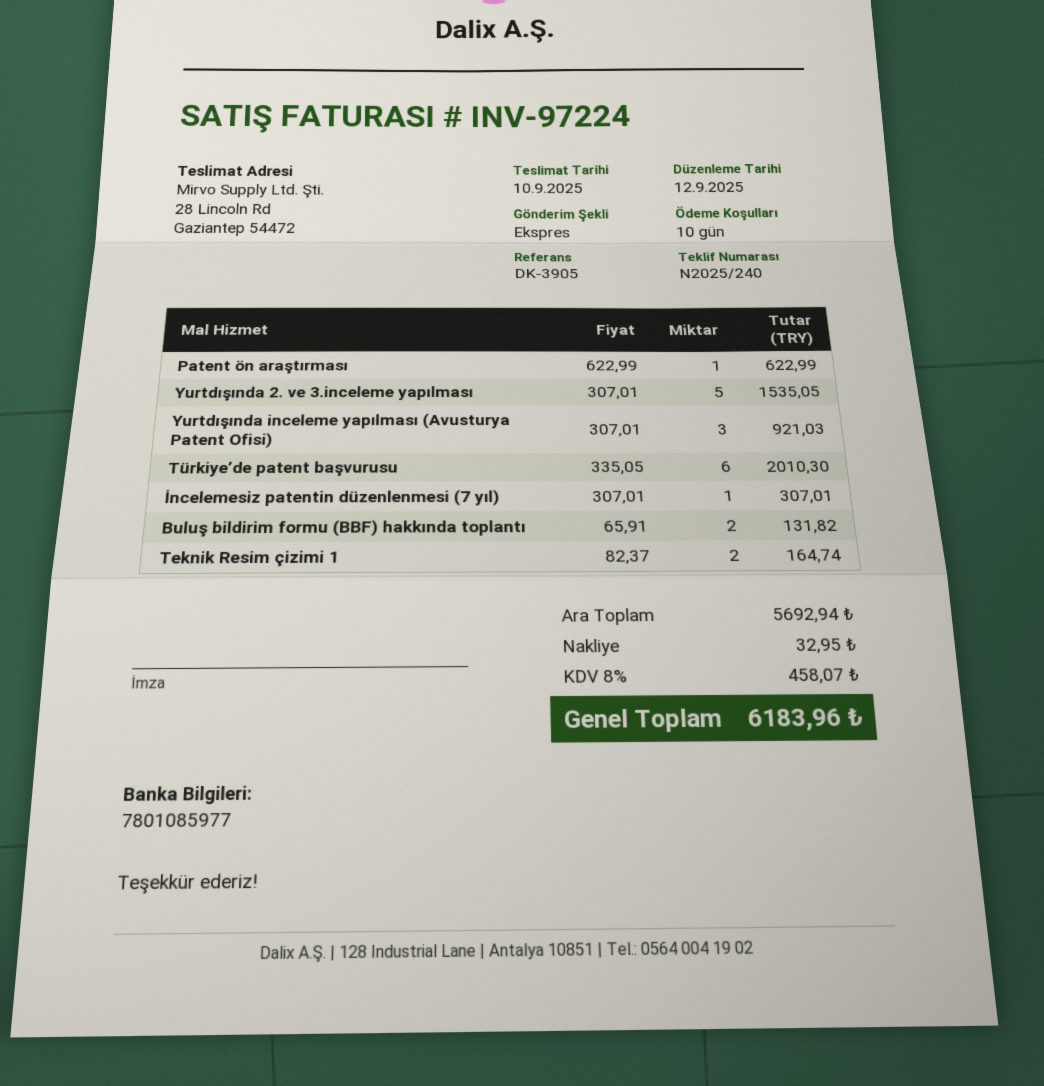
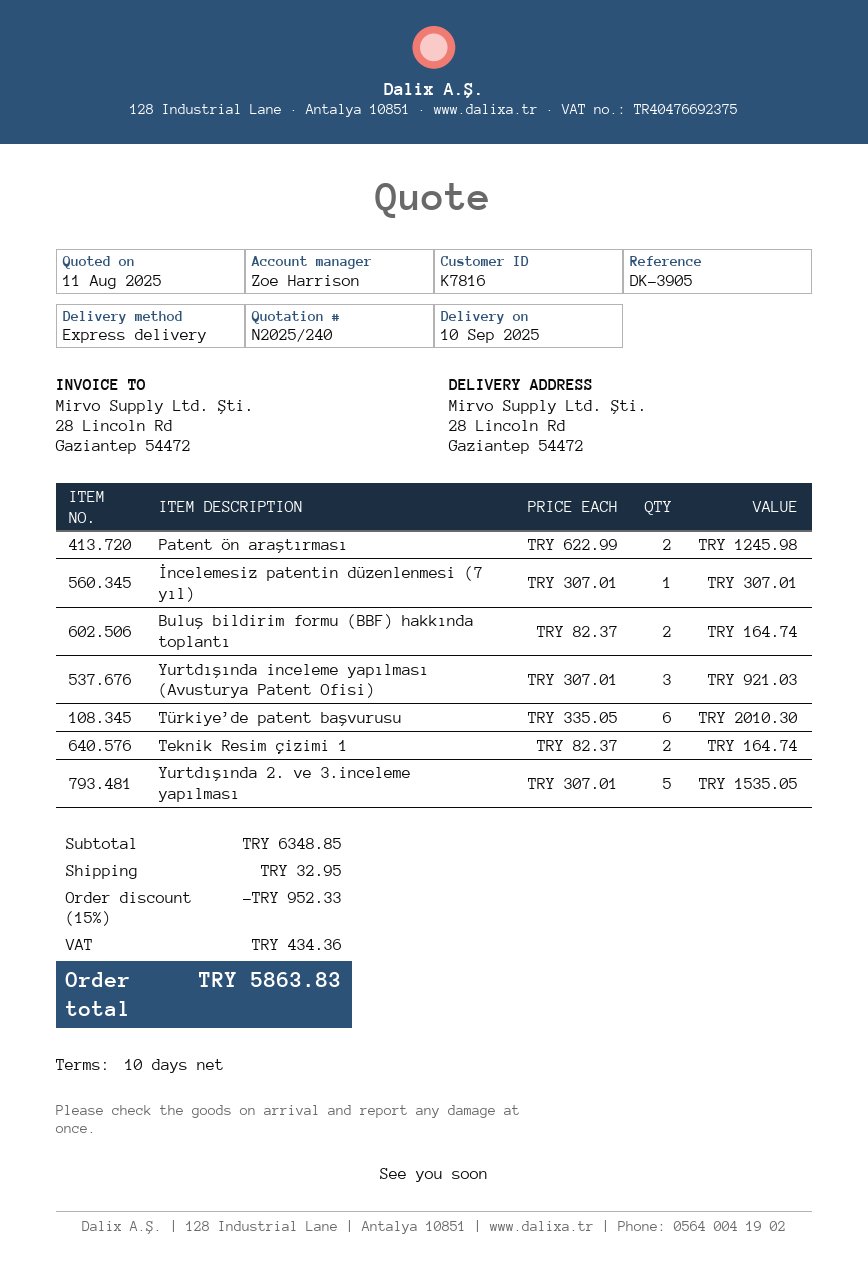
Patent ön araştırması: 1 x 622.99 = 622.99 -> 2 x 622.99 = 1245.98
Buluş bildirim formu (BBF) hakkında toplantı: 2 x 65.91 = 131.82 -> 2 x 82.37 = 164.74
subtotal: 5692.94 -> 6348.85
discount: none -> 15% = 952.33
tax: 458.07 -> 434.36
total: 6183.96 -> 5863.83

